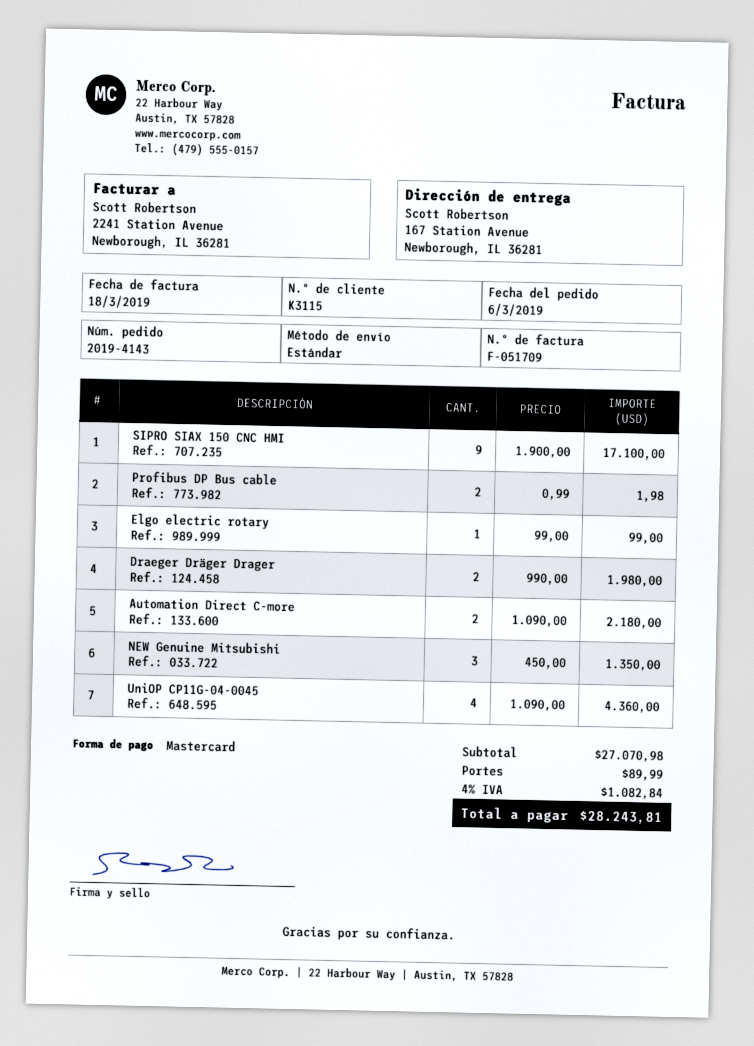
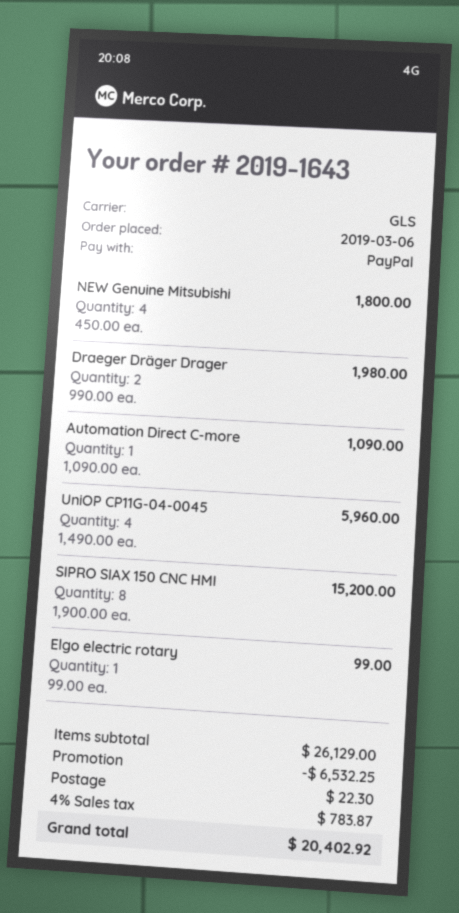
order number: 2019-4143 -> 2019-1643
payment method: Mastercard -> PayPal
shipping method: standard -> GLS
SIPRO SIAX 150 CNC HMI: 9 x 1900.00 = 17100.00 -> 8 x 1900.00 = 15200.00
Profibus DP Bus cable: 2 x 0.99 = 1.98 -> none
Automation Direct C-more: 2 x 1090.00 = 2180.00 -> 1 x 1090.00 = 1090.00
NEW Genuine Mitsubishi: 3 x 450.00 = 1350.00 -> 4 x 450.00 = 1800.00
UniOP CP11G-04-0045: 4 x 1090.00 = 4360.00 -> 4 x 1490.00 = 5960.00
subtotal: 27070.98 -> 26129.00
discount: none -> 6532.25
shipping: 89.99 -> 22.30
tax: 4% = 1082.84 -> 4% = 783.87
total: 28243.81 -> 20402.92

